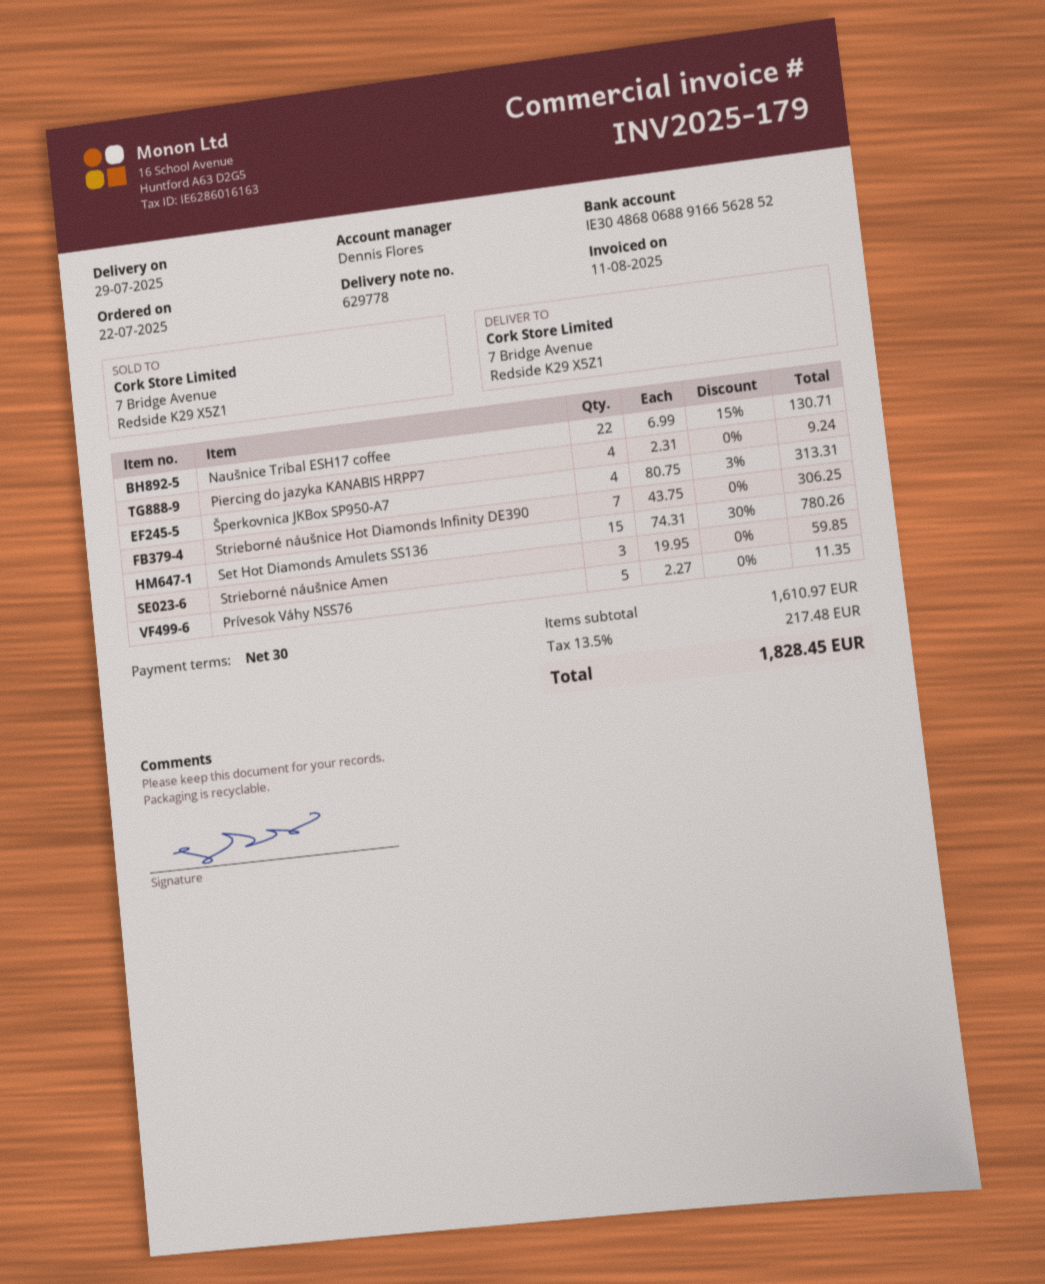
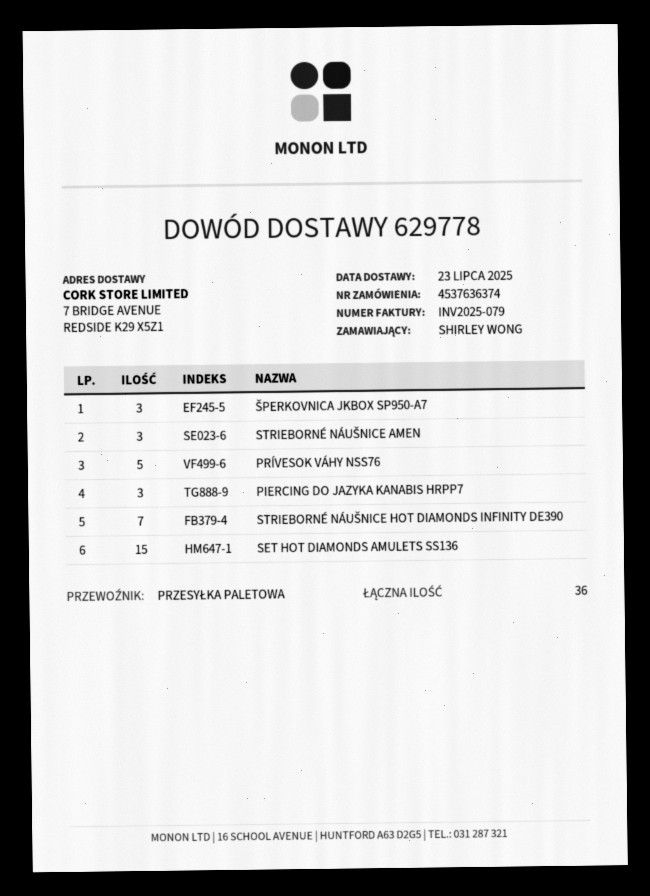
delivery date: 2025-07-29 -> 2025-07-23
invoice number: INV2025-179 -> INV2025-079
Naušnice Tribal ESH17 coffee: 22 -> none
Piercing do jazyka KANABIS HRPP7: 4 -> 3
Šperkovnica JKBox SP950-A7: 4 -> 3

